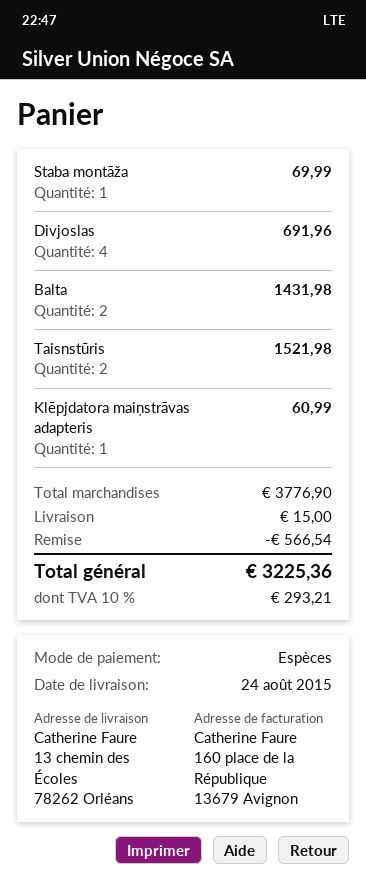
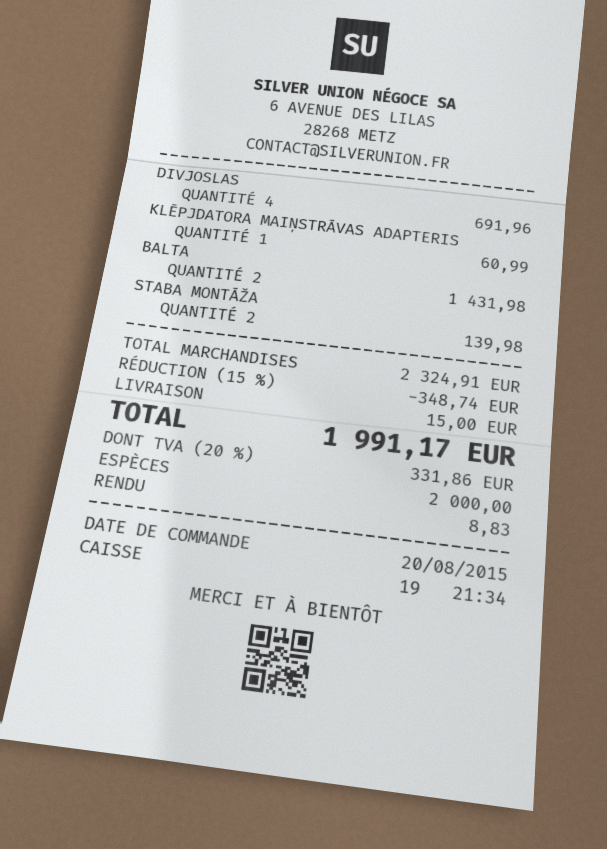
Staba montāža: 1 for 69.99 -> 2 for 139.98
Taisnstūris: 2 for 1521.98 -> none
subtotal: 3776.90 -> 2324.91
discount: 566.54 -> 348.74
tax: 10% = 293.21 -> 20% = 331.86
total: 3225.36 -> 1991.17

